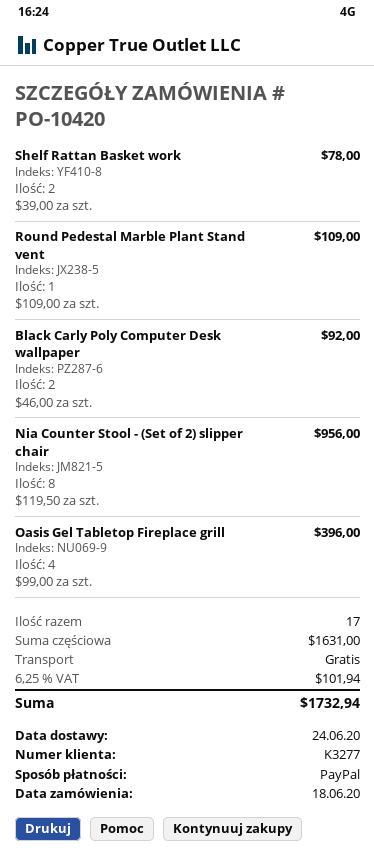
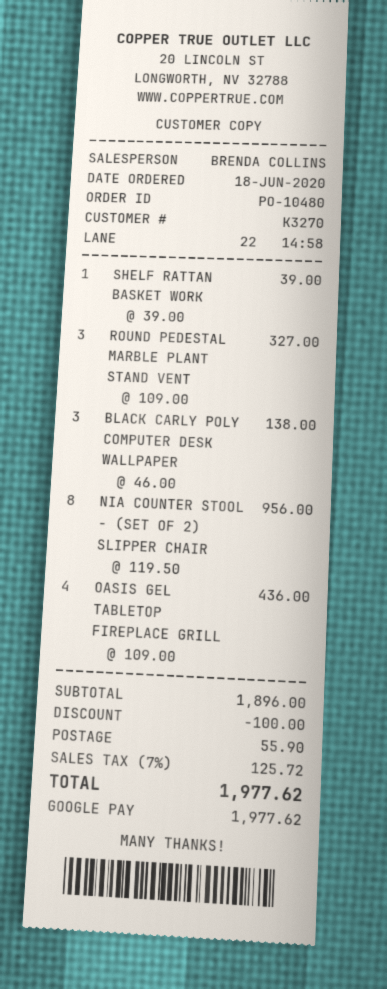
order number: PO-10420 -> PO-10480
customer number: K3277 -> K3270
payment method: PayPal -> Google Pay
Shelf Rattan Basket work: 2 x 39.00 = 78.00 -> 1 x 39.00 = 39.00
Round Pedestal Marble Plant Stand vent: 1 x 109.00 = 109.00 -> 3 x 109.00 = 327.00
Black Carly Poly Computer Desk wallpaper: 2 x 46.00 = 92.00 -> 3 x 46.00 = 138.00
Oasis Gel Tabletop Fireplace grill: 4 x 99.00 = 396.00 -> 4 x 109.00 = 436.00
subtotal: 1631.00 -> 1896.00
discount: none -> 100.00
shipping: 0.00 -> 55.90
tax: 6.25% = 101.94 -> 7% = 125.72
total: 1732.94 -> 1977.62

